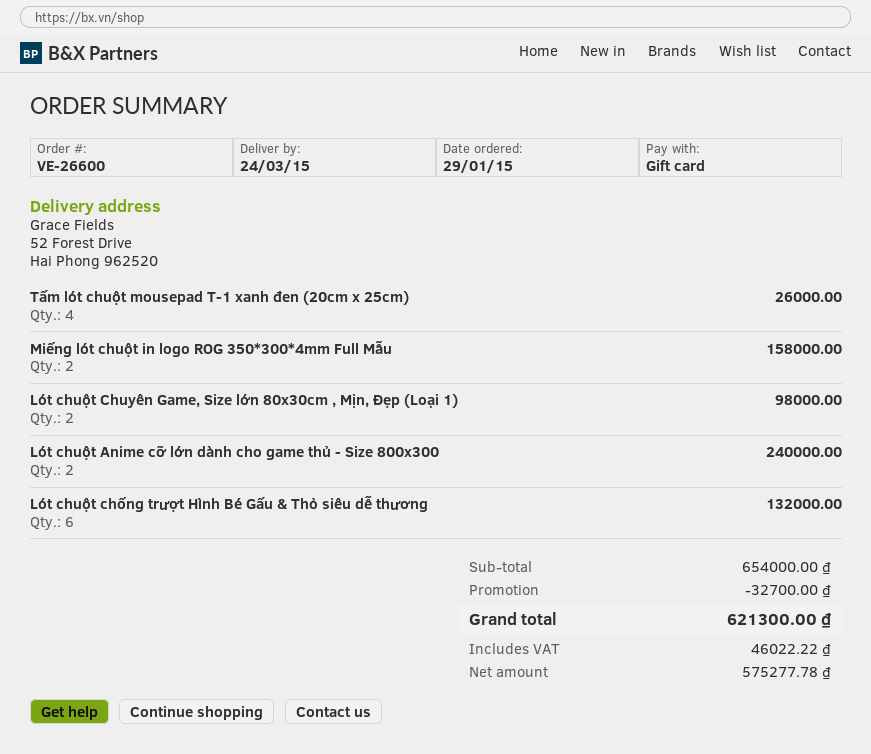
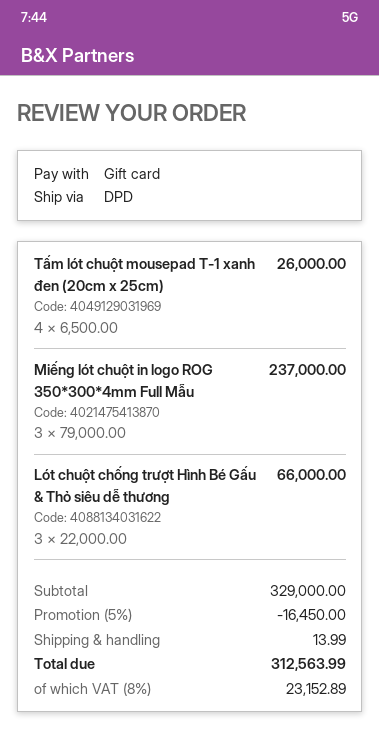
Miếng lót chuột in logo ROG 350*300*4mm Full Mẫu: 2 for 158000.00 -> 3 for 237000.00
Lót chuột Chuyên Game, Size lớn 80x30cm , Mịn, Đẹp (Loại 1): 2 for 98000.00 -> none
Lót chuột Anime cỡ lớn dành cho game thủ - Size 800x300: 2 for 240000.00 -> none
Lót chuột chống trượt Hình Bé Gấu & Thỏ siêu dễ thương: 6 for 132000.00 -> 3 for 66000.00
subtotal: 654000.00 -> 329000.00
discount: 32700.00 -> 16450.00
shipping: none -> 13.99
tax: 46022.22 -> 23152.89
total: 621300.00 -> 312563.99

